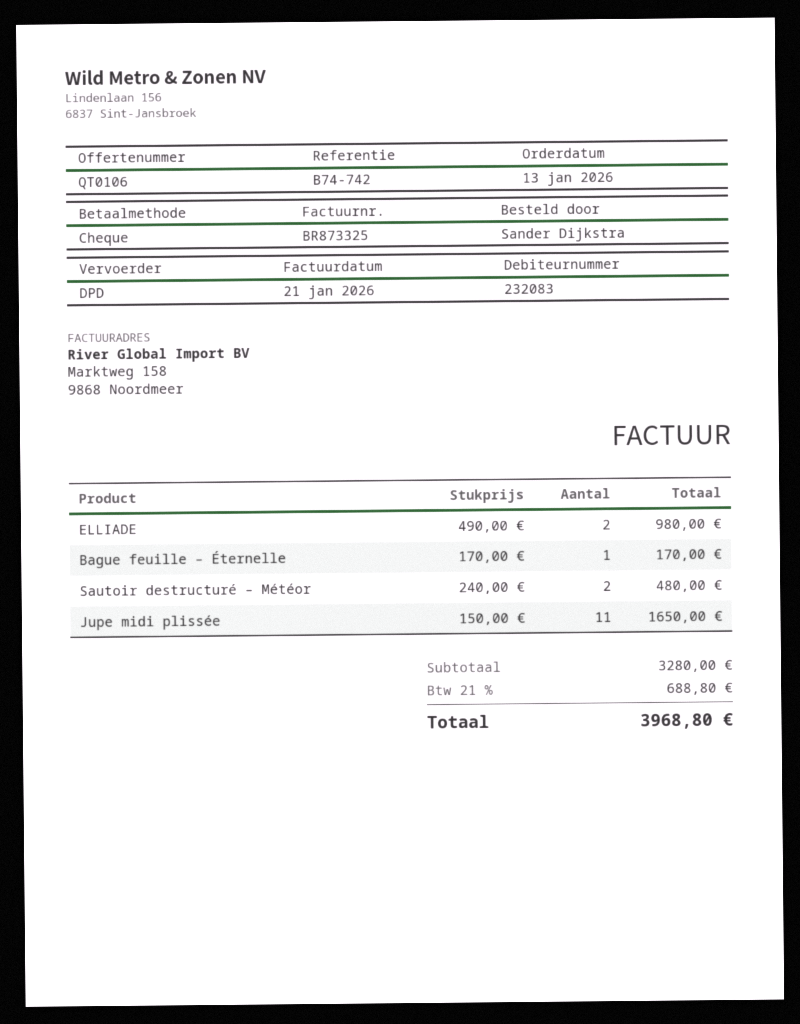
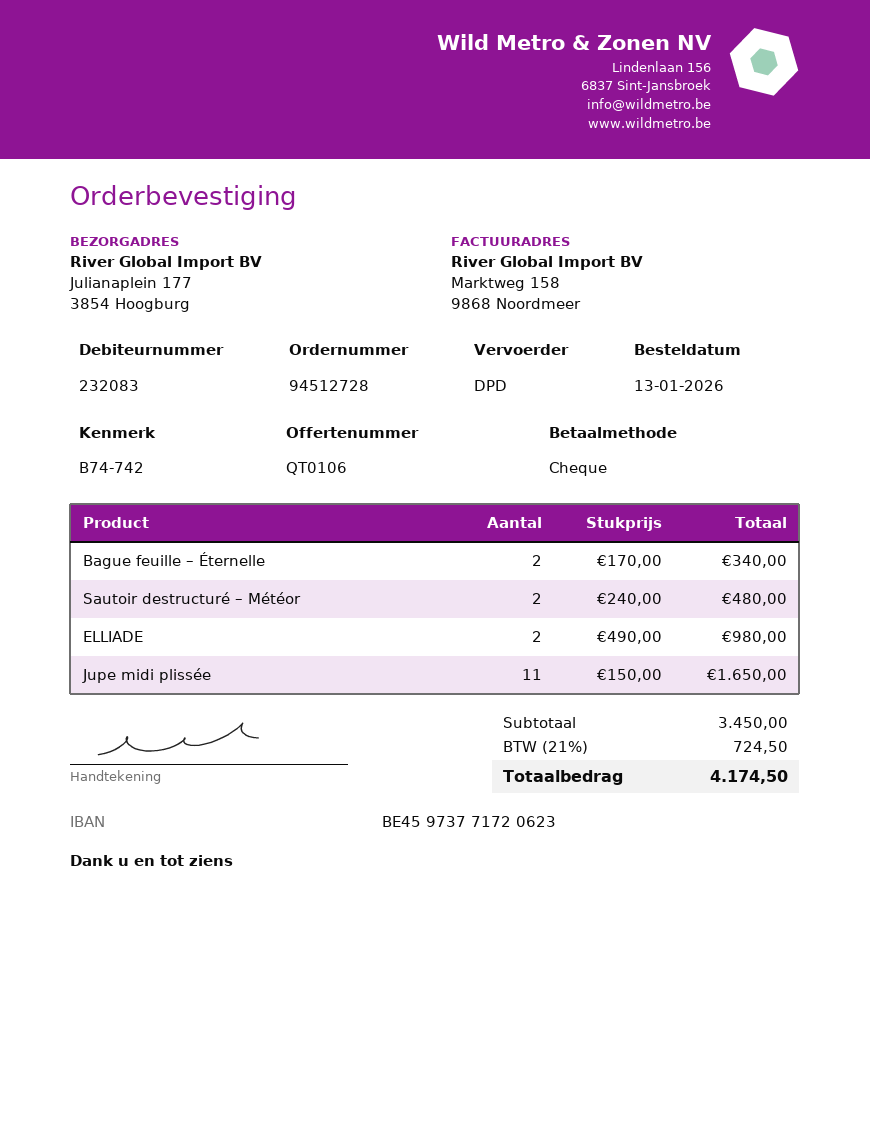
Bague feuille – Éternelle: 1 x 170.00 = 170.00 -> 2 x 170.00 = 340.00
subtotal: 3280.00 -> 3450.00
tax: 21% = 688.80 -> 21% = 724.50
total: 3968.80 -> 4174.50

